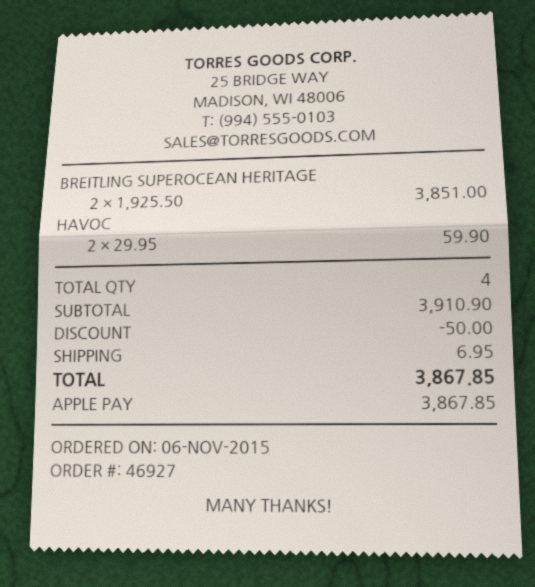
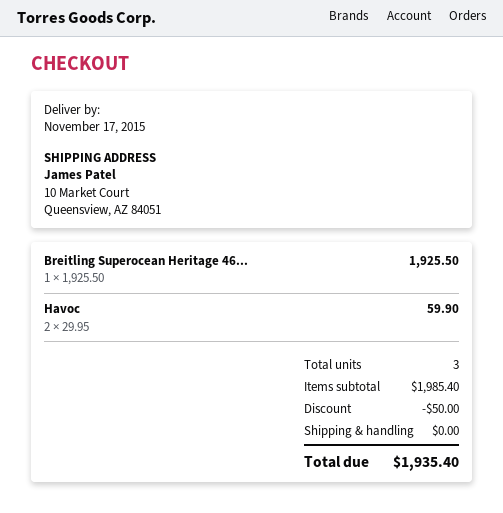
BREITLING SUPEROCEAN HERITAGE: 2 x 1925.50 = 3851.00 -> 1 x 1925.50 = 1925.50
total quantity: 4 -> 3
subtotal: 3910.90 -> 1985.40
shipping: 6.95 -> 0.00
total: 3867.85 -> 1935.40

